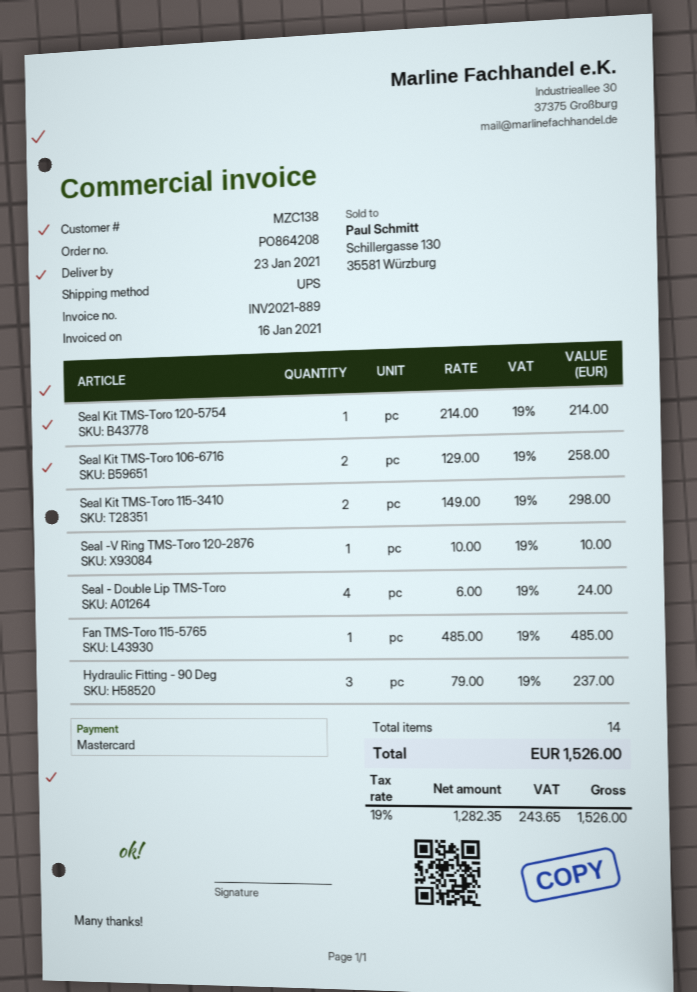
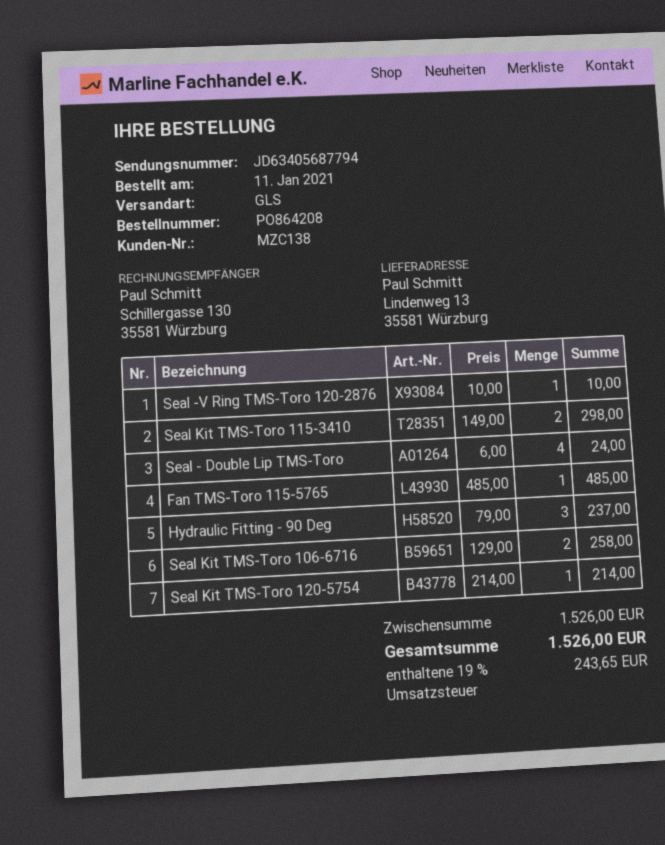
shipping method: UPS -> GLS

